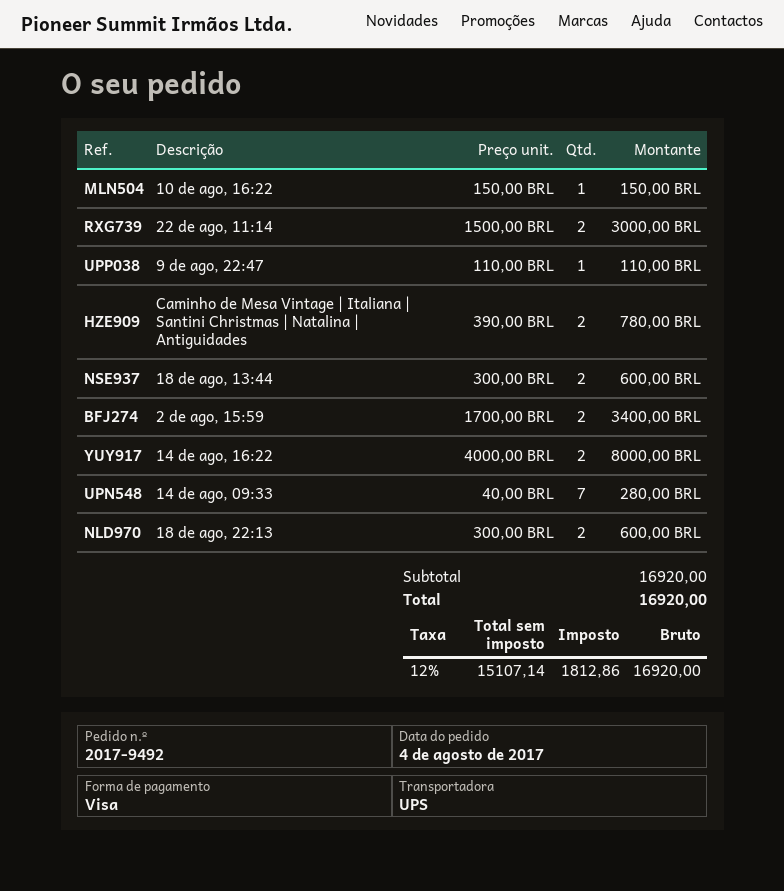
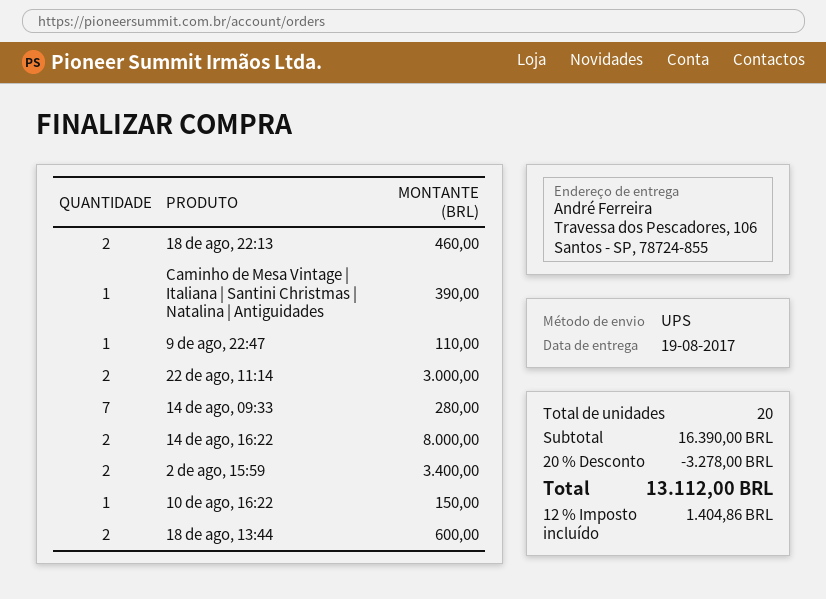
Caminho de Mesa Vintage | Italiana | Santini Christmas | Natalina | Antiguidades: 2 for 780.00 -> 1 for 390.00
18 de ago, 22:13: 2 for 600.00 -> 2 for 460.00
subtotal: 16920.00 -> 16390.00
discount: none -> 20% = 3278.00
tax: 12% = 1812.86 -> 12% = 1404.86
total: 16920.00 -> 13112.00

